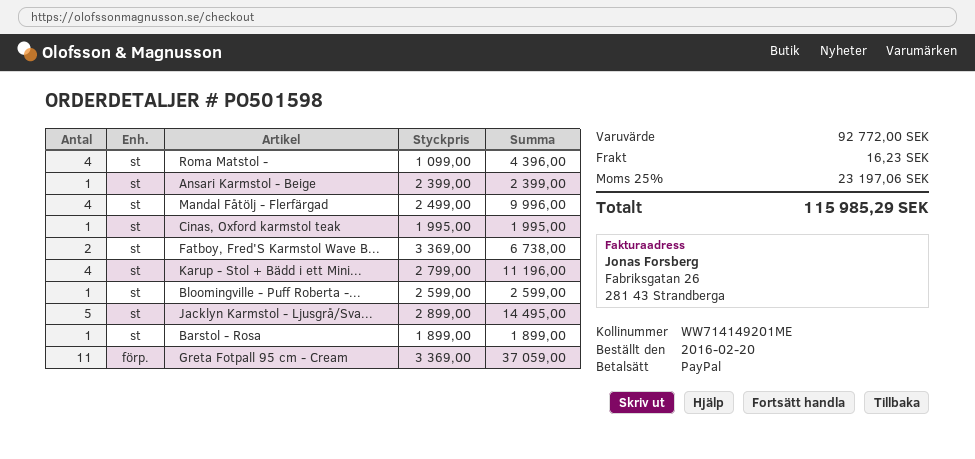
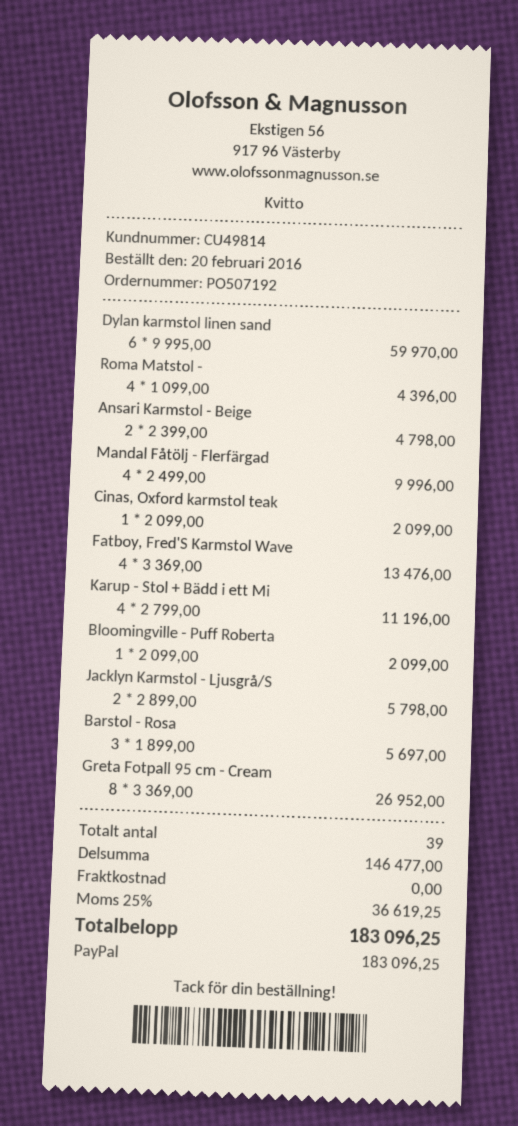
order number: PO501598 -> PO507192
Ansari Karmstol - Beige: 1 x 2399.00 = 2399.00 -> 2 x 2399.00 = 4798.00
Cinas, Oxford karmstol teak: 1 x 1995.00 = 1995.00 -> 1 x 2099.00 = 2099.00
Fatboy, Fred'S Karmstol Wave B...: 2 x 3369.00 = 6738.00 -> 4 x 3369.00 = 13476.00
Bloomingville - Puff Roberta -...: 1 x 2599.00 = 2599.00 -> 1 x 2099.00 = 2099.00
Jacklyn Karmstol - Ljusgrå/Sva...: 5 x 2899.00 = 14495.00 -> 2 x 2899.00 = 5798.00
Barstol - Rosa: 1 x 1899.00 = 1899.00 -> 3 x 1899.00 = 5697.00
Greta Fotpall 95 cm - Cream: 11 x 3369.00 = 37059.00 -> 8 x 3369.00 = 26952.00
Dylan karmstol linen sand: none -> 6 x 9995.00 = 59970.00
subtotal: 92772.00 -> 146477.00
shipping: 16.23 -> 0.00
tax: 25% = 23197.06 -> 25% = 36619.25
total: 115985.29 -> 183096.25

